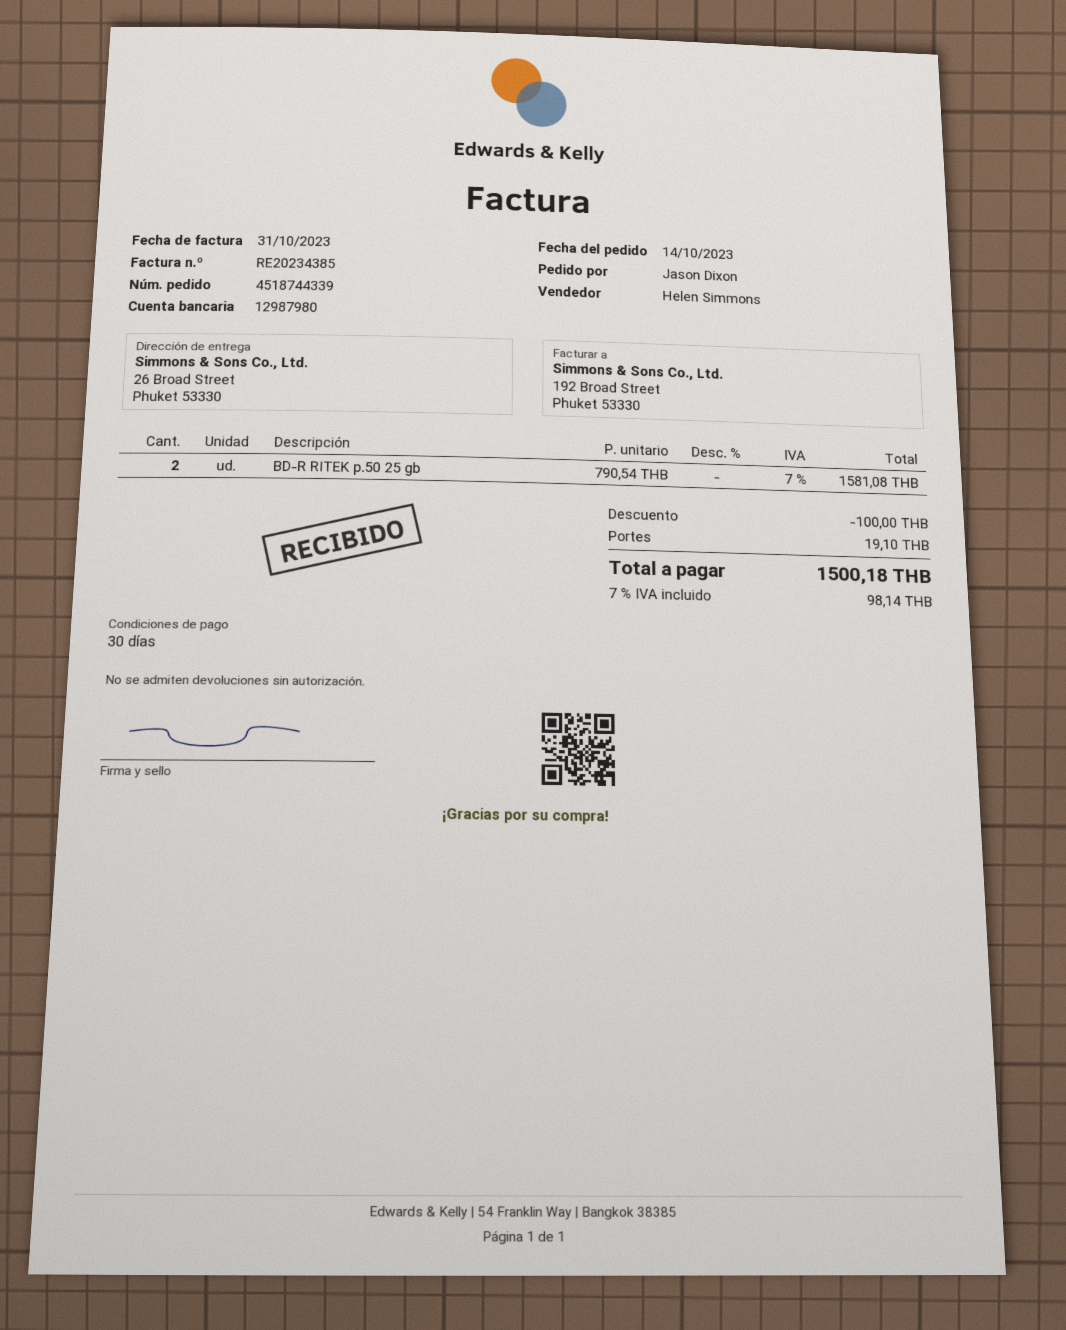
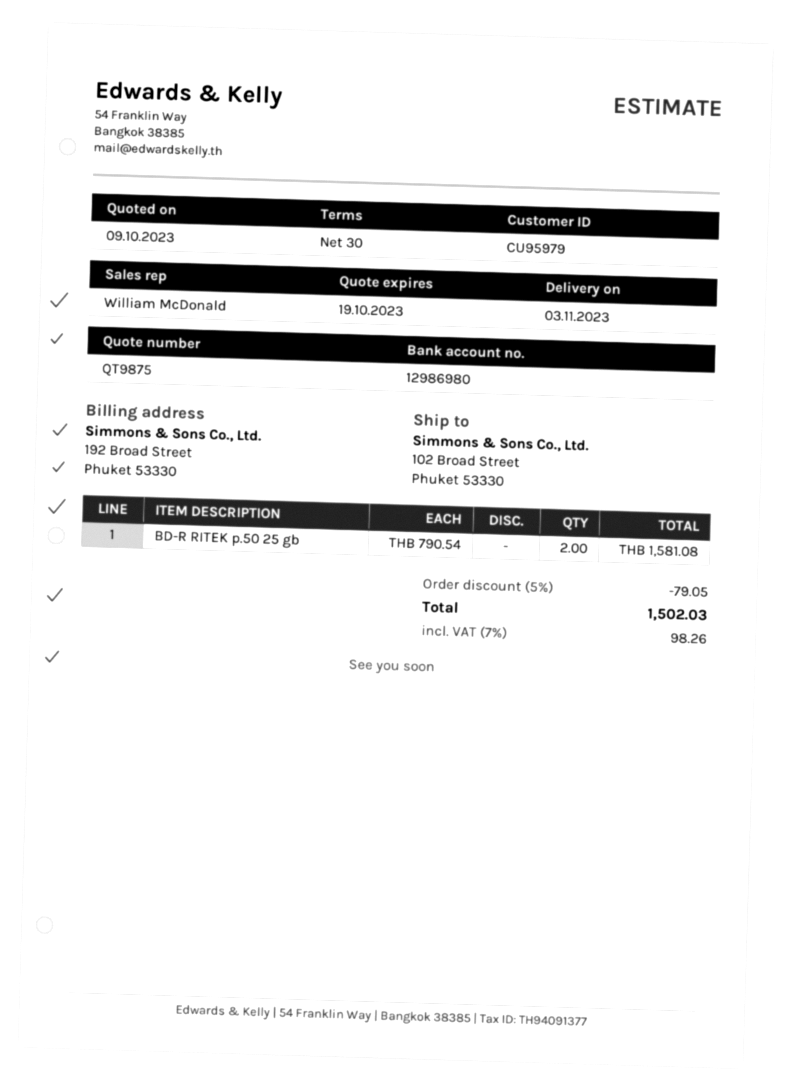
sales rep: Helen Simmons -> William McDonald
bank account: 12987980 -> 12986980
ship to: 26 Broad Street, Phuket 53330 -> 102 Broad Street, Phuket 53330
discount: 100.00 -> 79.05
shipping: 19.10 -> none
tax: 7% = 98.14 -> 7% = 98.26
total: 1500.18 -> 1502.03

